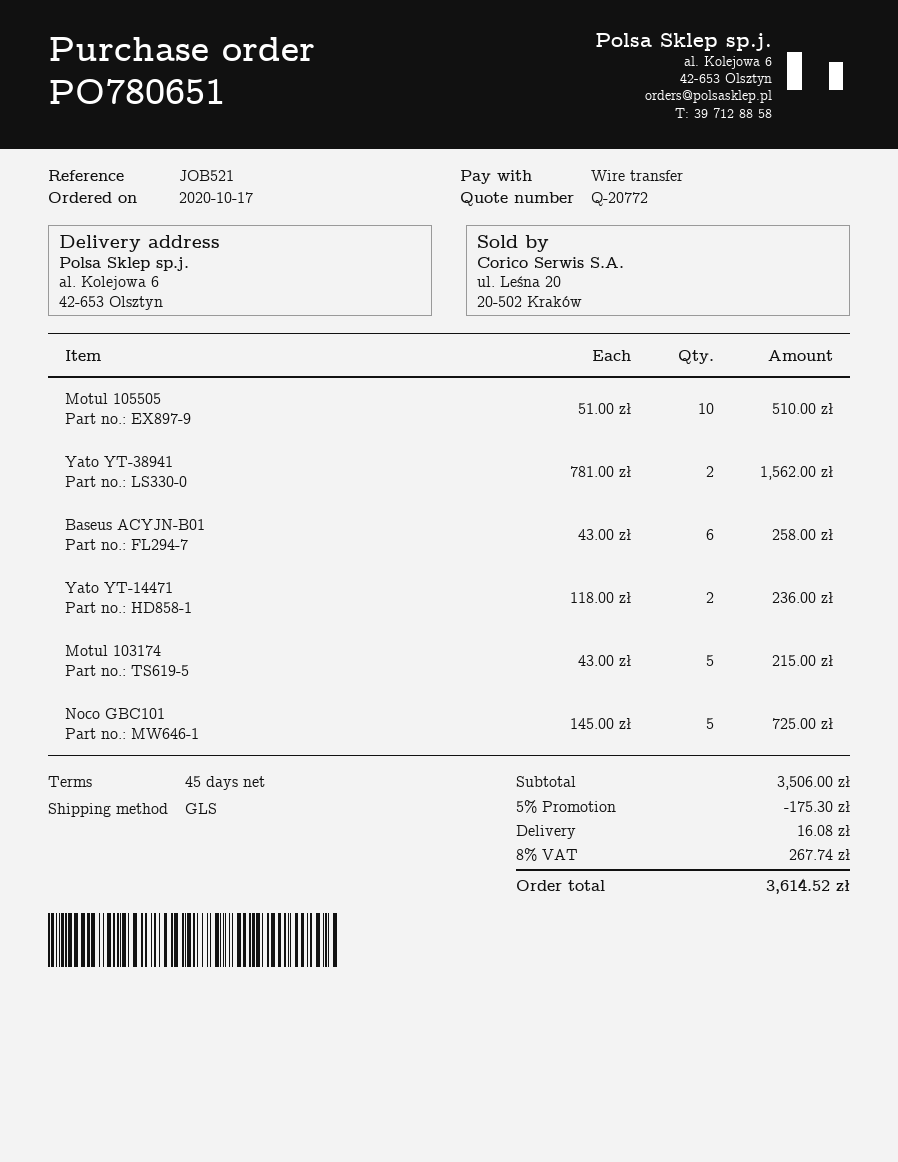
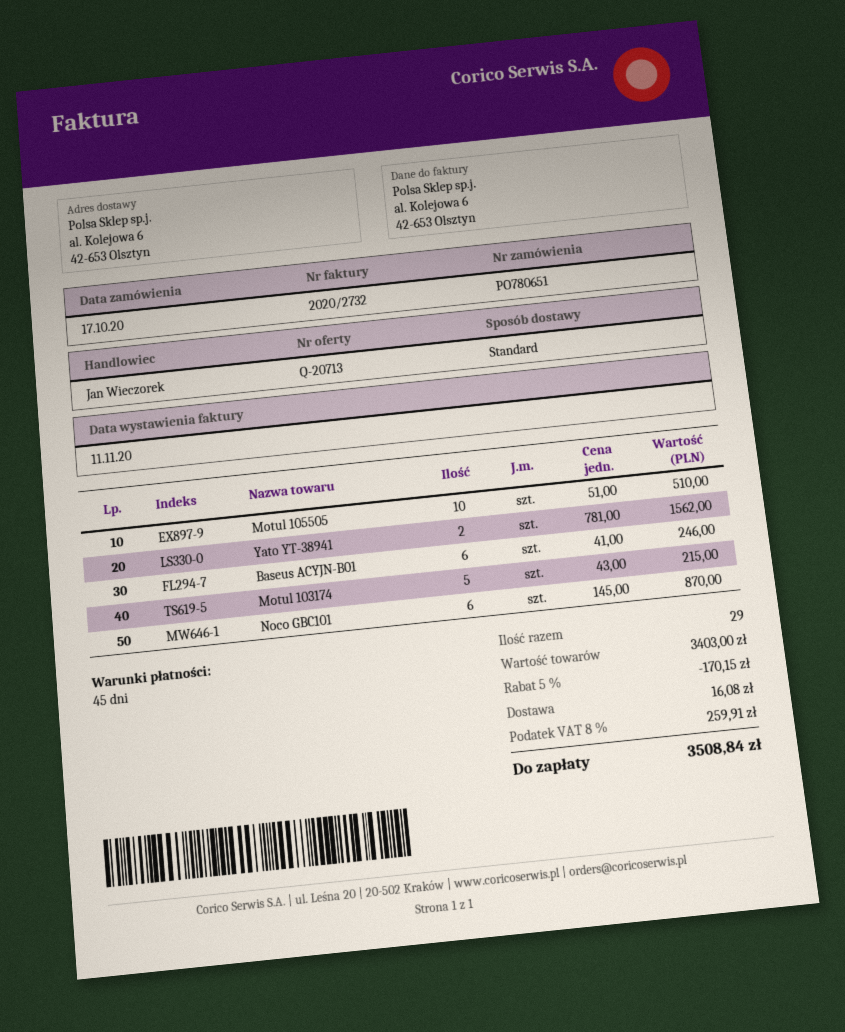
quote number: Q-20772 -> Q-20713
shipping method: GLS -> standard
Baseus ACYJN-B01: 6 x 43.00 = 258.00 -> 6 x 41.00 = 246.00
Yato YT-14471: 2 x 118.00 = 236.00 -> none
Noco GBC101: 5 x 145.00 = 725.00 -> 6 x 145.00 = 870.00
subtotal: 3506.00 -> 3403.00
discount: 5% = 175.30 -> 5% = 170.15
tax: 8% = 267.74 -> 8% = 259.91
total: 3614.52 -> 3508.84

